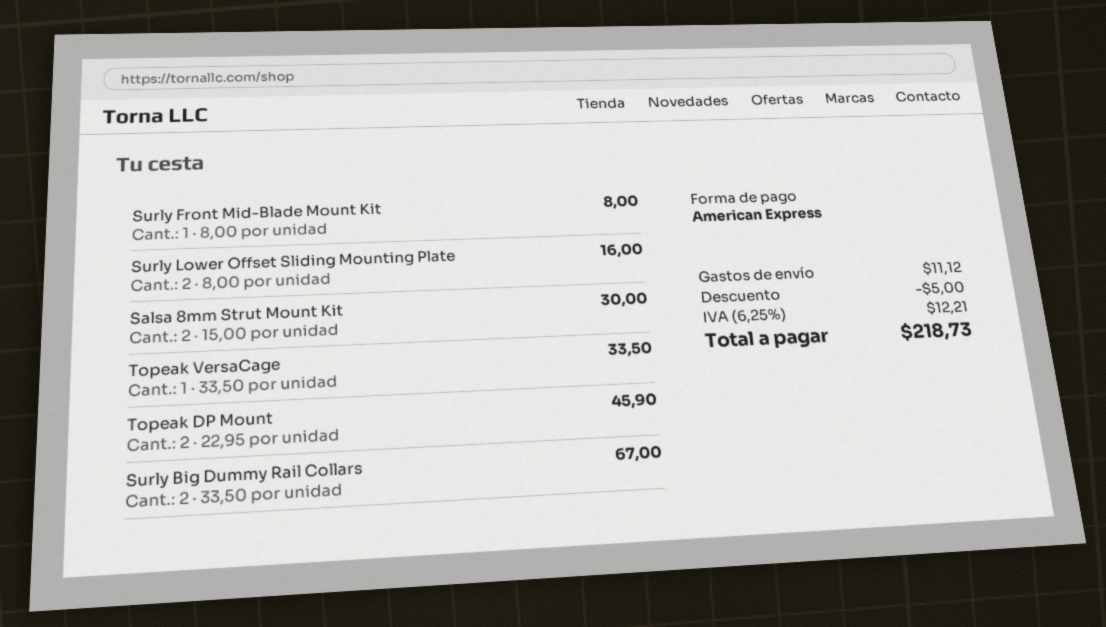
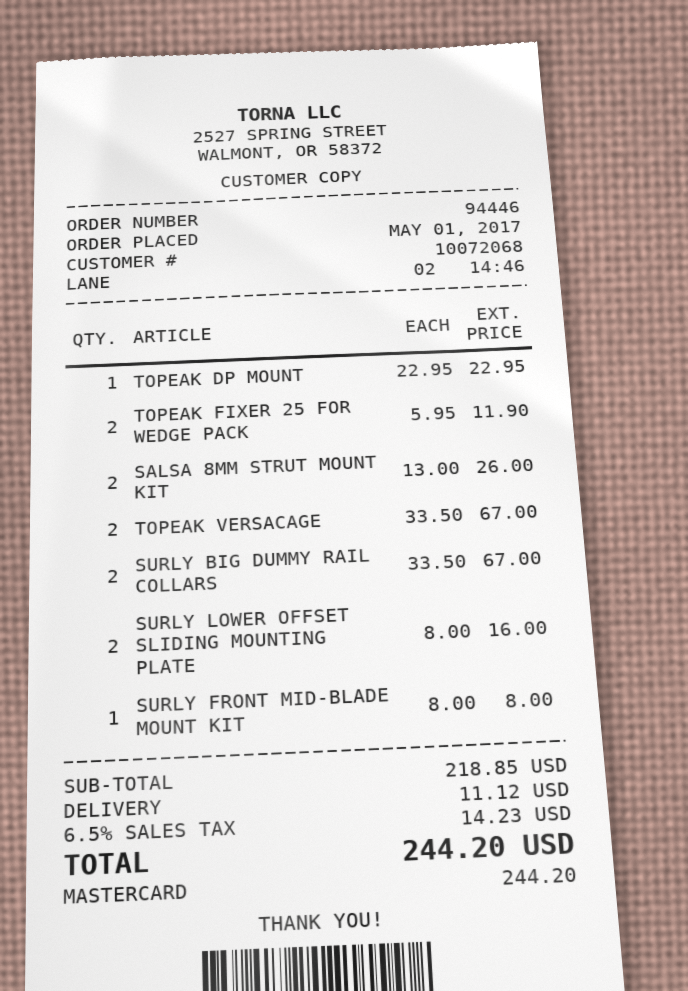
payment method: American Express -> Mastercard
Salsa 8mm Strut Mount Kit: 2 x 15.00 = 30.00 -> 2 x 13.00 = 26.00
Topeak VersaCage: 1 x 33.50 = 33.50 -> 2 x 33.50 = 67.00
Topeak DP Mount: 2 x 22.95 = 45.90 -> 1 x 22.95 = 22.95
TOPEAK FIXER 25 FOR WEDGE PACK: none -> 2 x 5.95 = 11.90
discount: 5.00 -> none
tax: 6.25% = 12.21 -> 6.5% = 14.23
total: 218.73 -> 244.20

